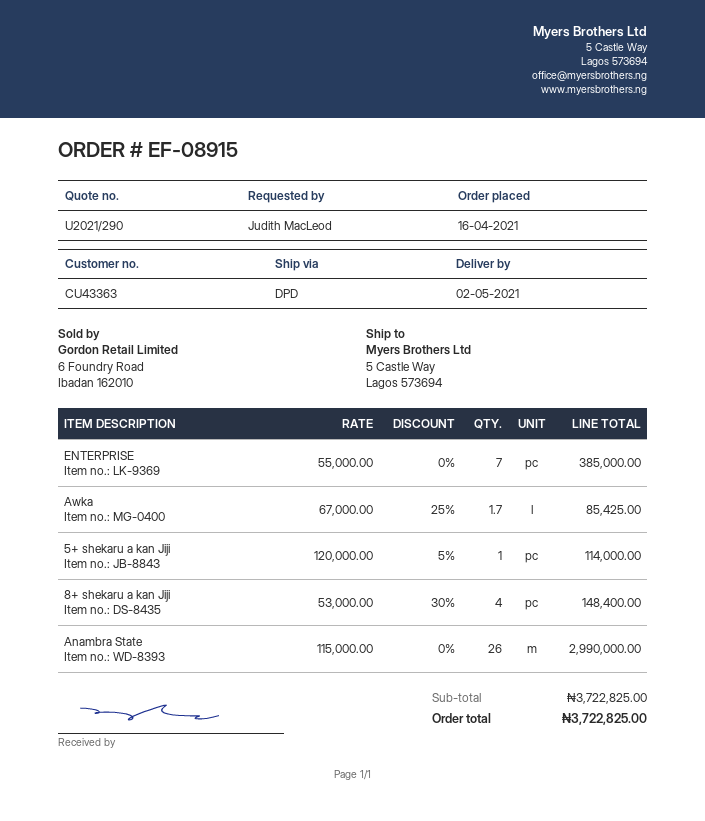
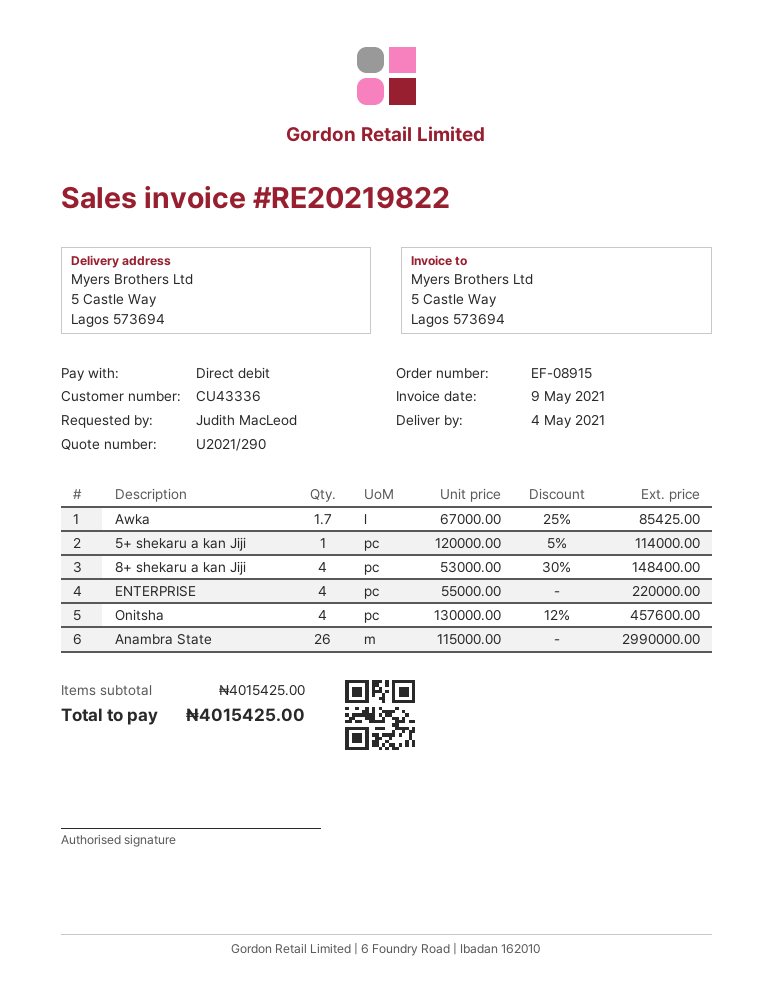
delivery date: 2021-05-02 -> 2021-05-04
customer number: CU43363 -> CU43336
ENTERPRISE: 7 x 55000.00 = 385000.00 -> 4 x 55000.00 = 220000.00
Onitsha: none -> 4 x 130000.00 - 12% = 457600.00
subtotal: 3722825.00 -> 4015425.00
total: 3722825.00 -> 4015425.00

